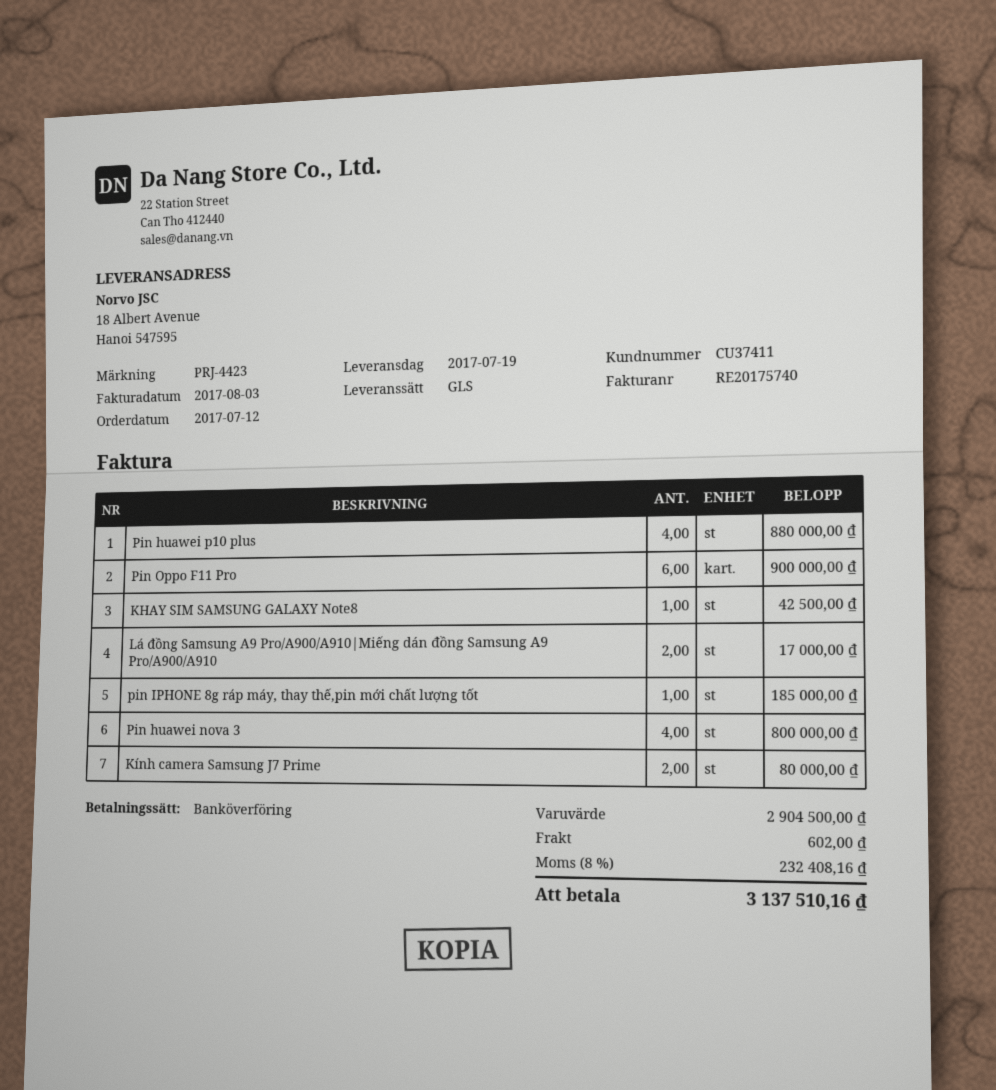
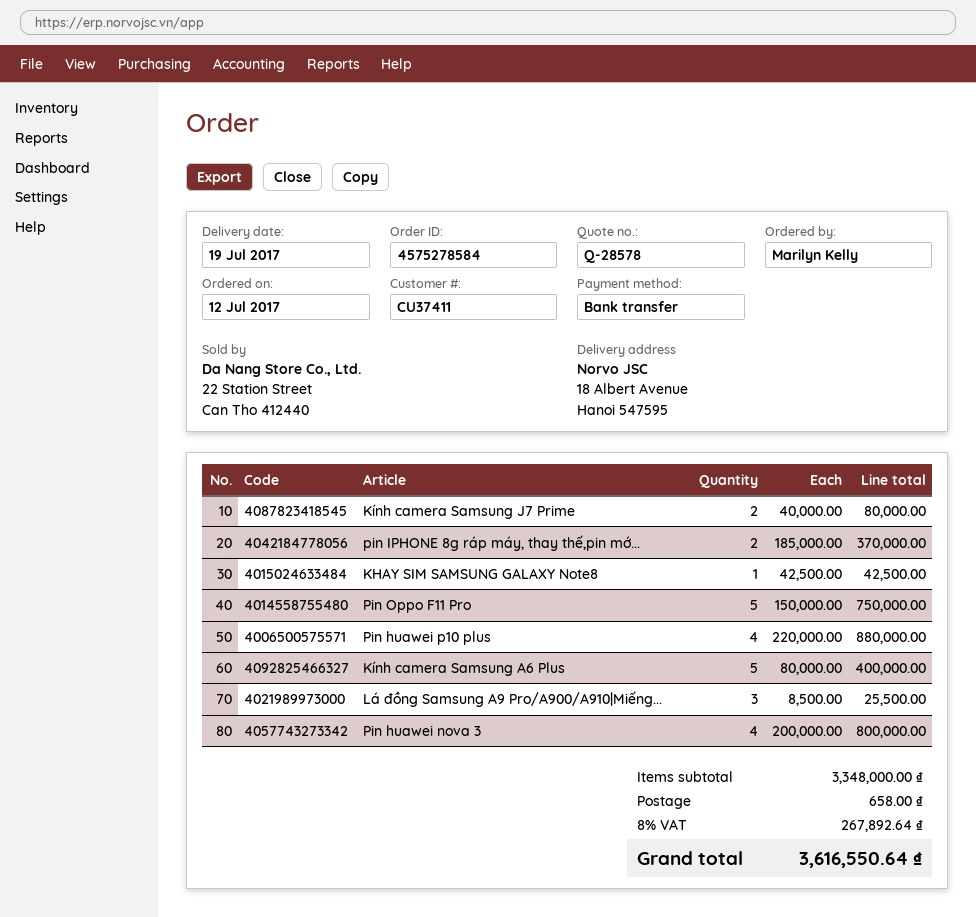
Pin Oppo F11 Pro: 6 for 900000.00 -> 5 for 750000.00
Lá đồng Samsung A9 Pro/A900/A910|Miếng dán đồng Samsung A9 Pro/A900/A910: 2 for 17000.00 -> 3 for 25500.00
pin IPHONE 8g ráp máy, thay thế,pin mới chất lượng tốt: 1 for 185000.00 -> 2 for 370000.00
Kính camera Samsung A6 Plus: none -> 5 for 400000.00
subtotal: 2904500.00 -> 3348000.00
shipping: 602.00 -> 658.00
tax: 8% = 232408.16 -> 8% = 267892.64
total: 3137510.16 -> 3616550.64

